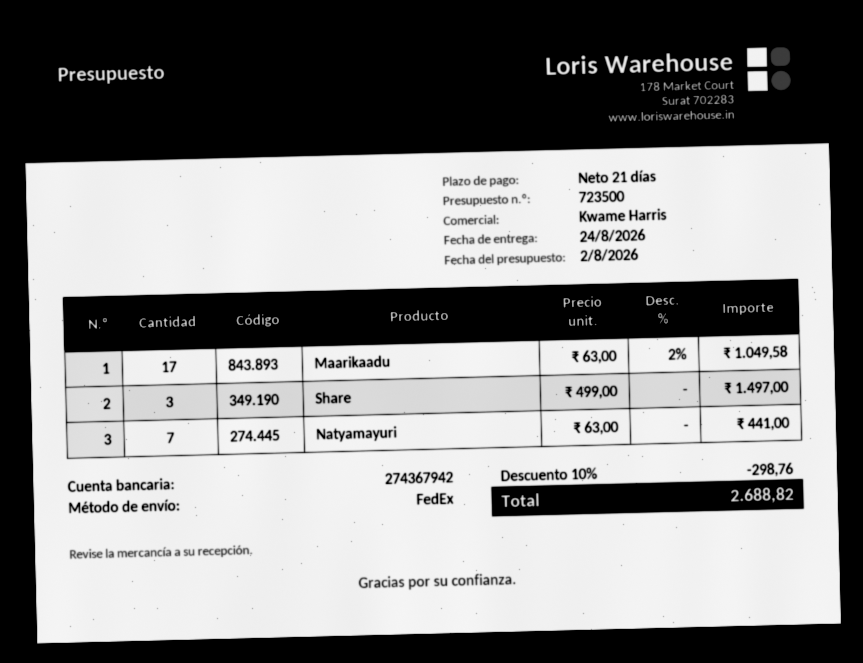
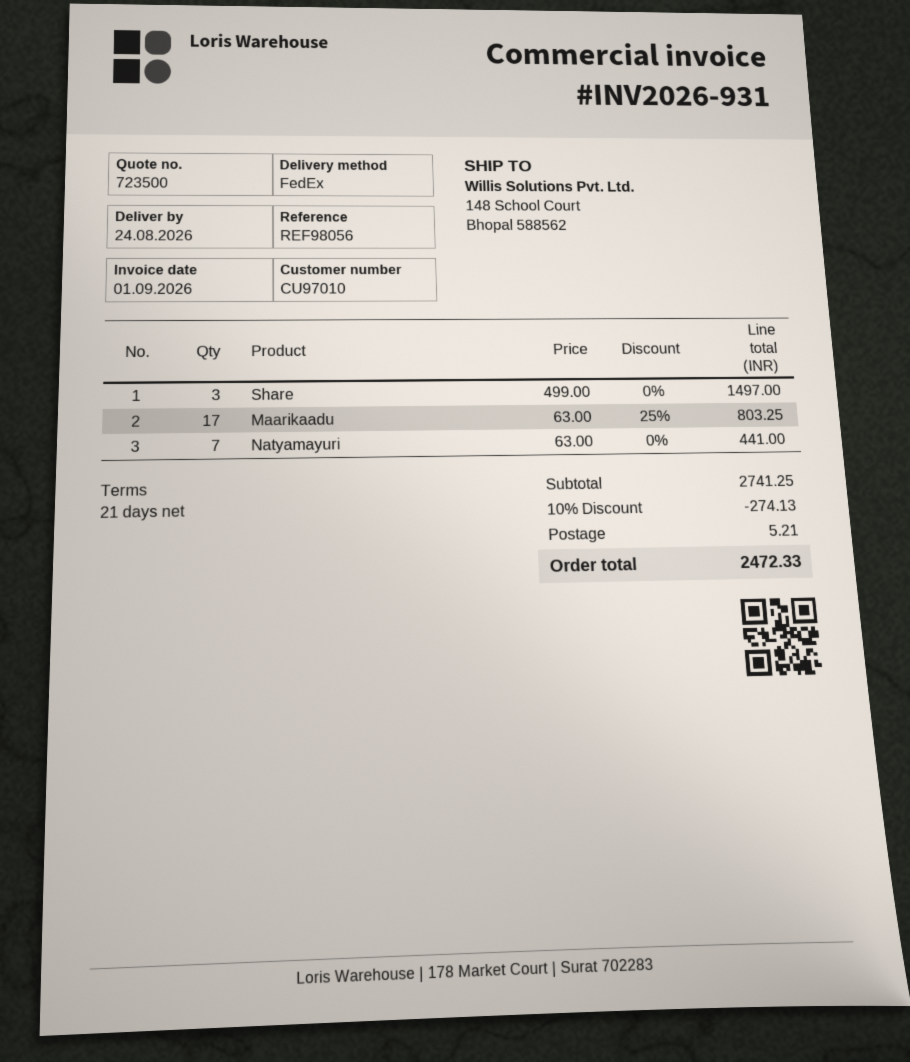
Maarikaadu: 17 x 63.00 - 2% = 1049.58 -> 17 x 63.00 - 25% = 803.25
discount: 10% = 298.76 -> 10% = 274.13
shipping: none -> 5.21
total: 2688.82 -> 2472.33

